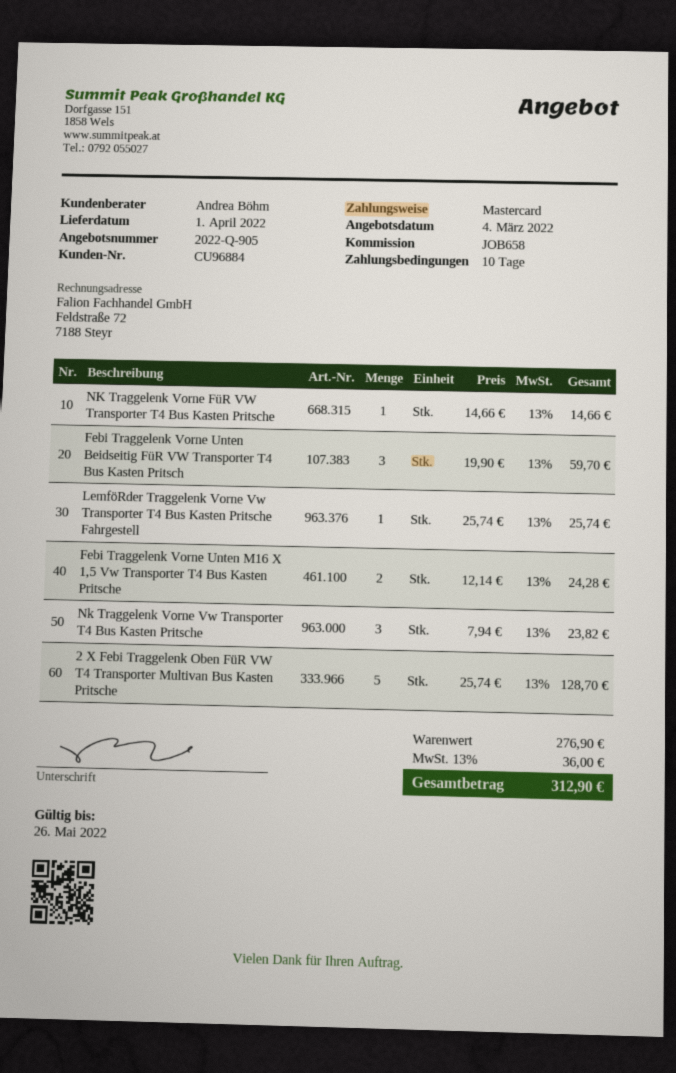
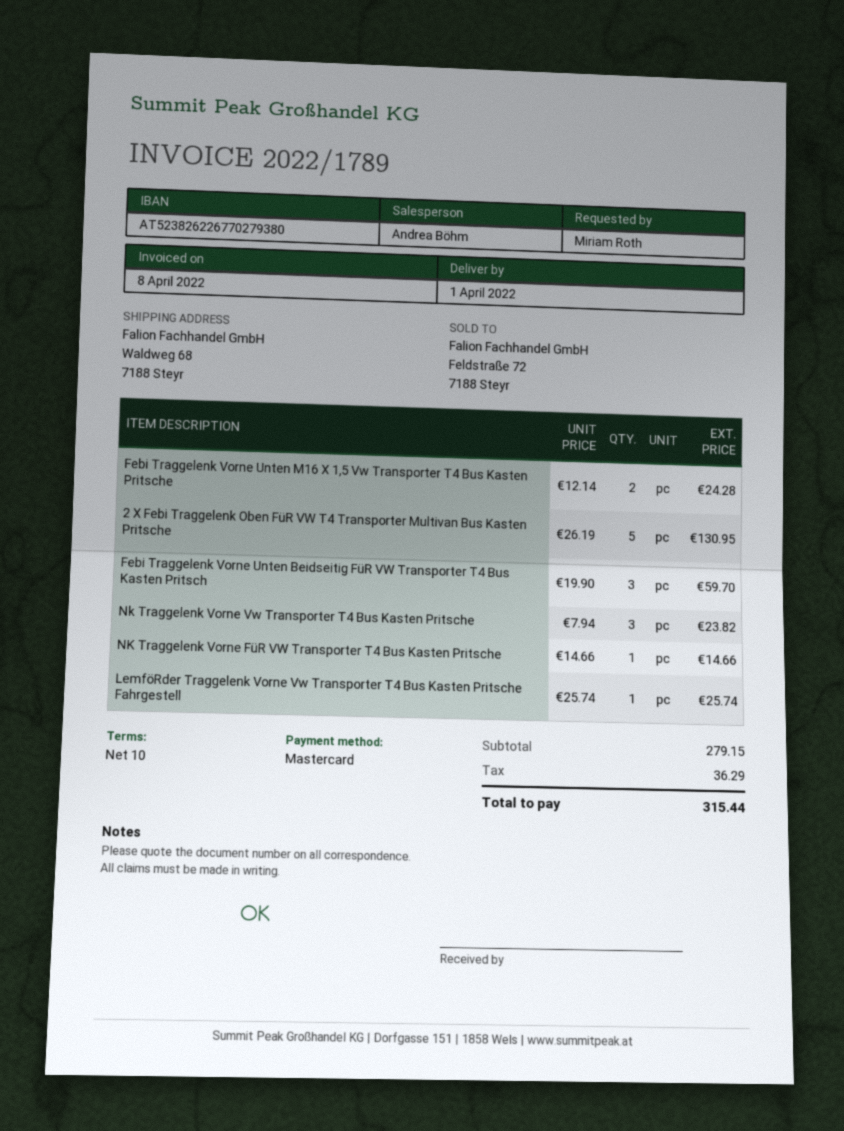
2 X Febi Traggelenk Oben FüR VW T4 Transporter Multivan Bus Kasten Pritsche: 5 x 25.74 = 128.70 -> 5 x 26.19 = 130.95
subtotal: 276.90 -> 279.15
tax: 36.00 -> 36.29
total: 312.90 -> 315.44

